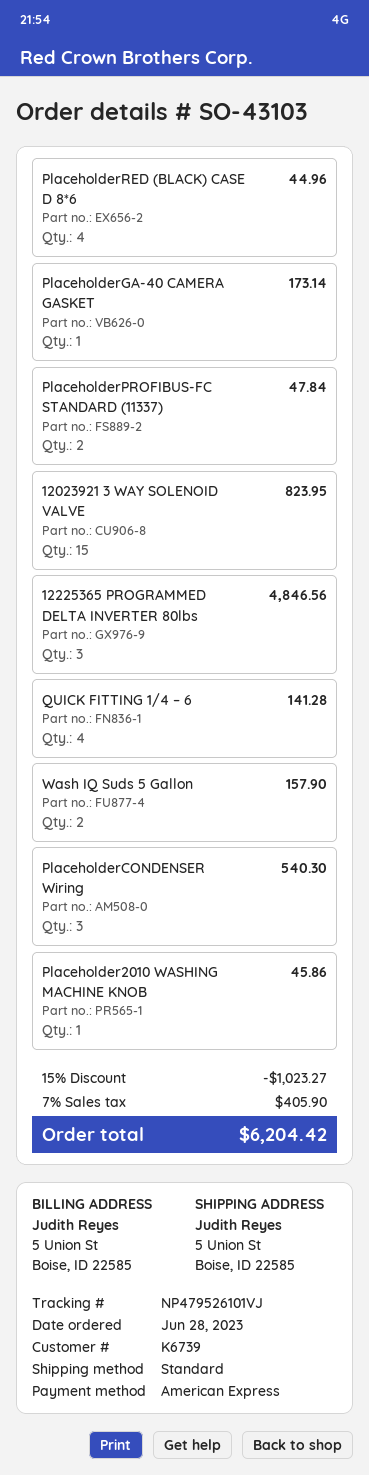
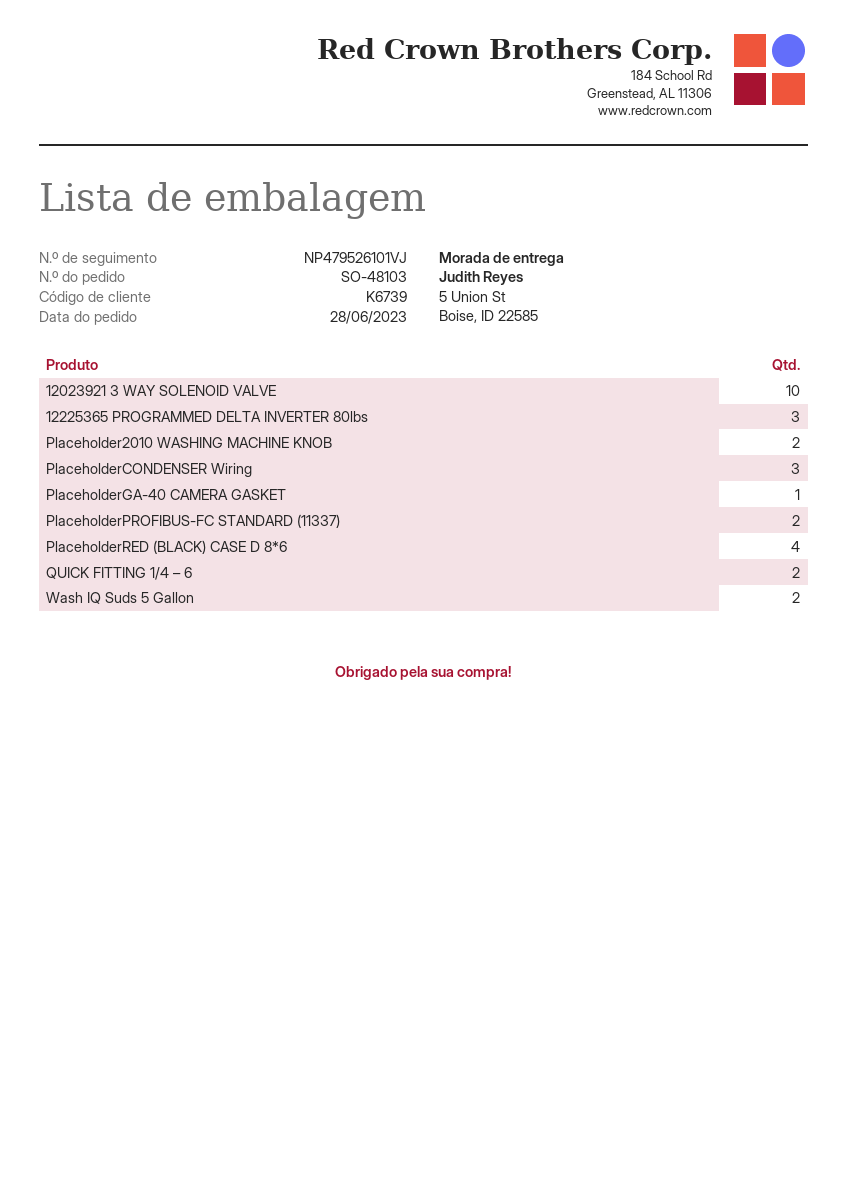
order number: SO-43103 -> SO-48103
12023921 3 WAY SOLENOID VALVE: 15 -> 10
QUICK FITTING 1/4 – 6: 4 -> 2
Placeholder2010 WASHING MACHINE KNOB: 1 -> 2

